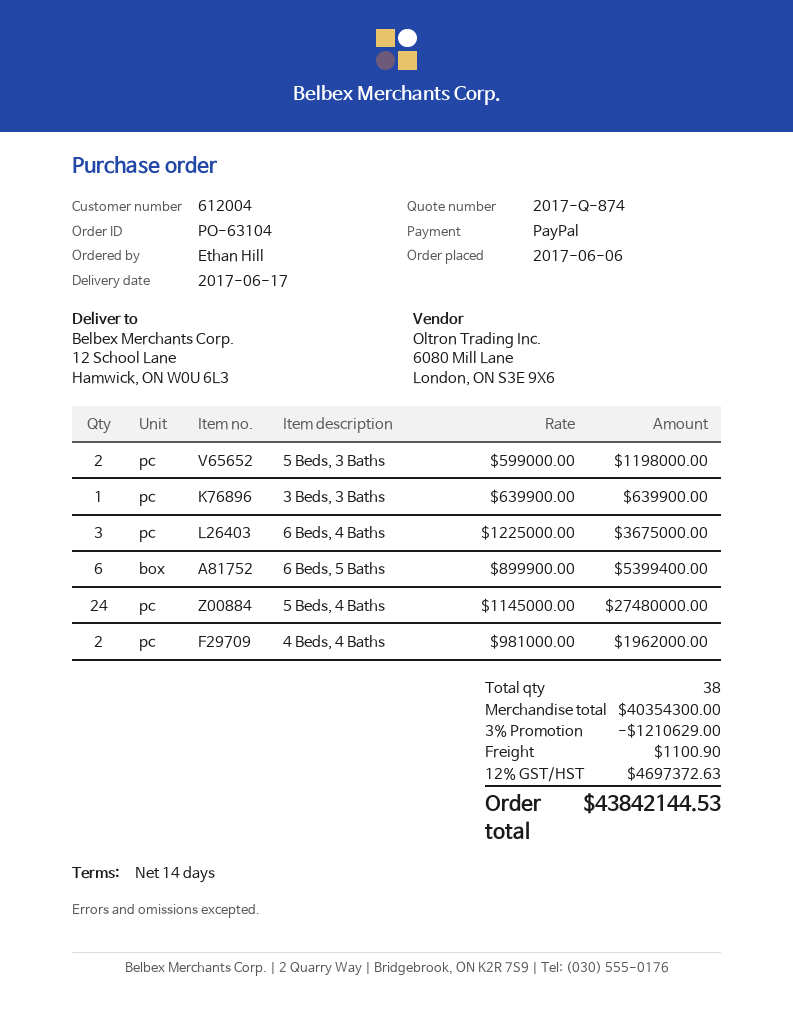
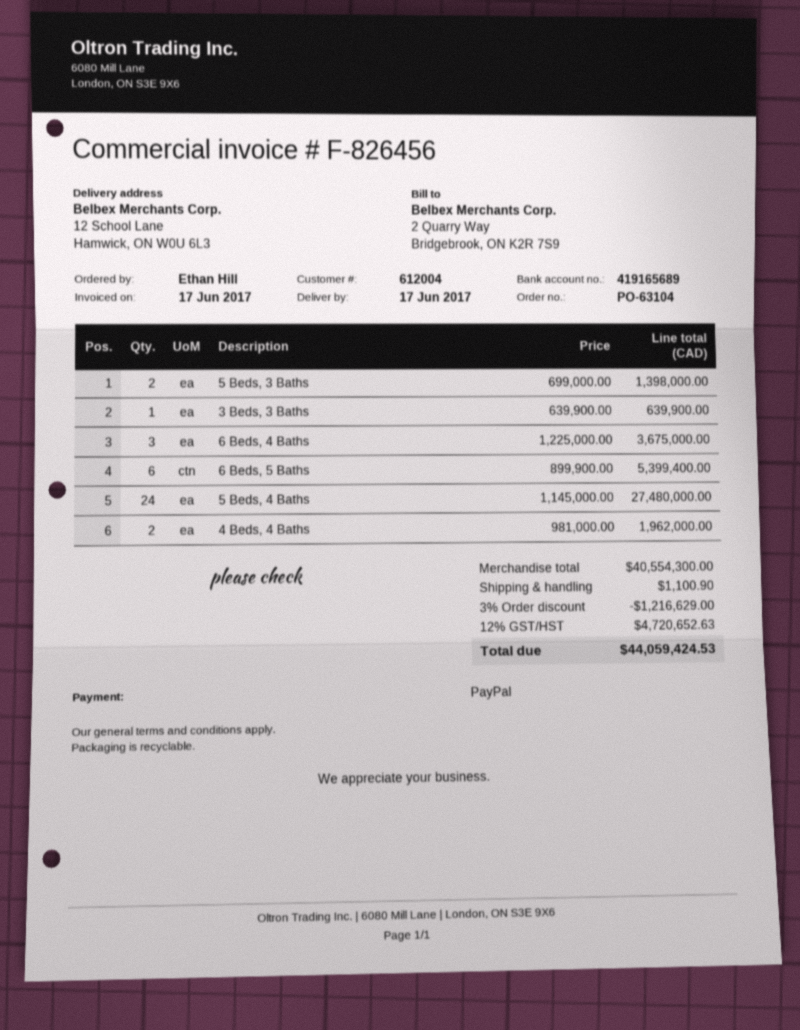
5 Beds, 3 Baths: 2 x 599000.00 = 1198000.00 -> 2 x 699000.00 = 1398000.00
subtotal: 40354300.00 -> 40554300.00
discount: 3% = 1210629.00 -> 3% = 1216629.00
tax: 12% = 4697372.63 -> 12% = 4720652.63
total: 43842144.53 -> 44059424.53

